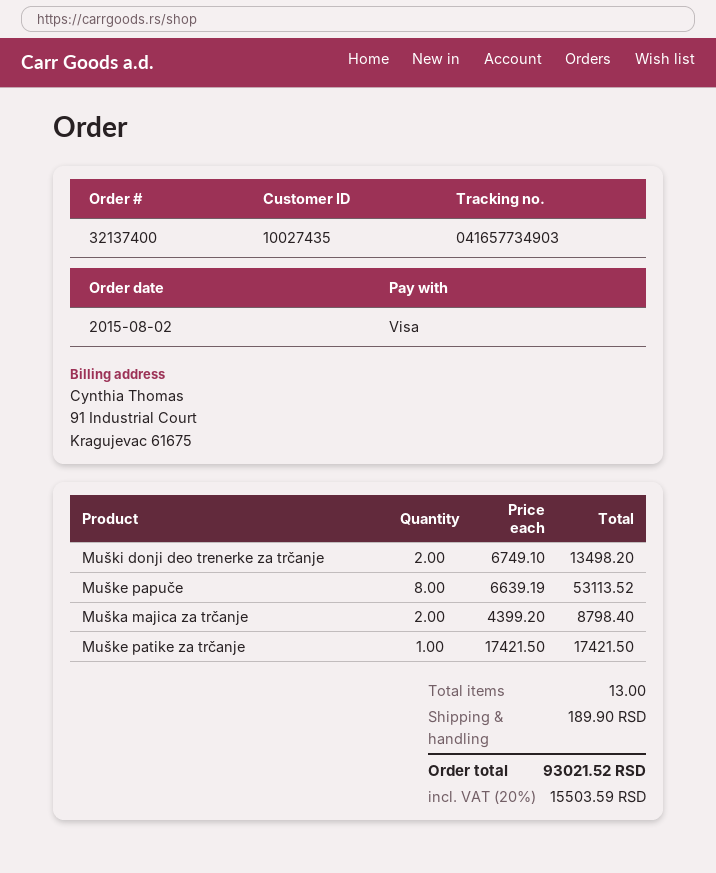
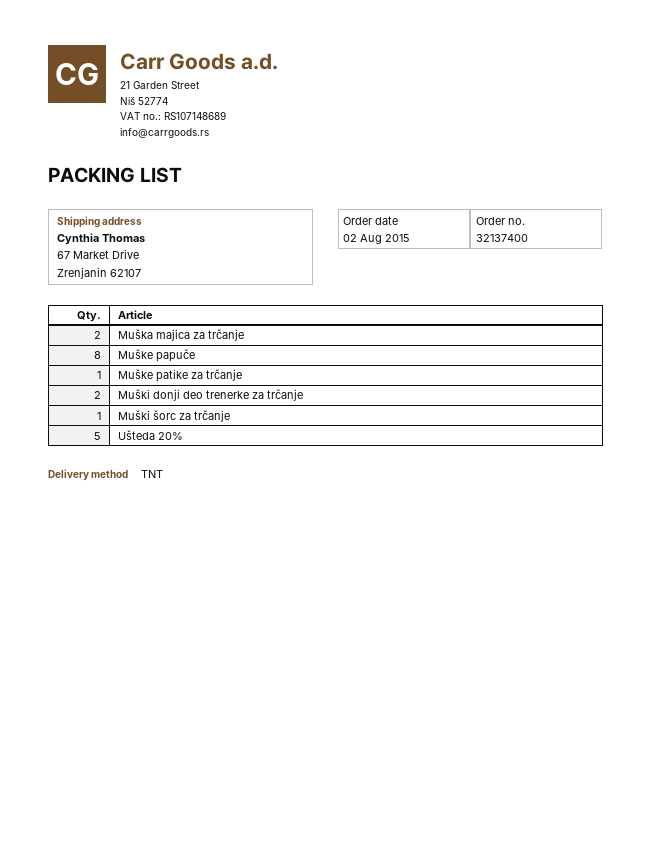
Muški šorc za trčanje: none -> 1
Ušteda 20%: none -> 5

